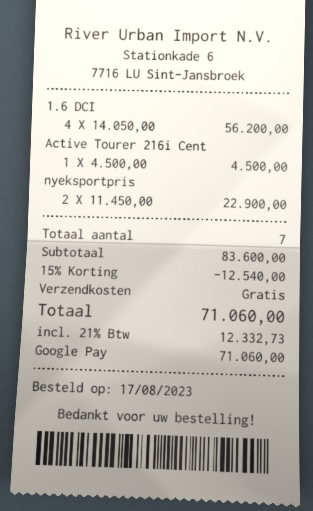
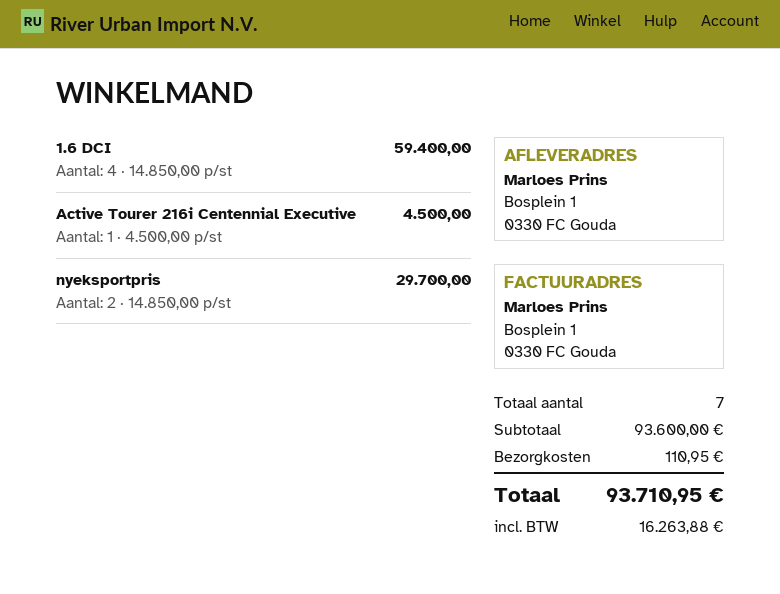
1.6 DCI: 4 x 14050.00 = 56200.00 -> 4 x 14850.00 = 59400.00
nyeksportpris: 2 x 11450.00 = 22900.00 -> 2 x 14850.00 = 29700.00
subtotal: 83600.00 -> 93600.00
discount: 15% = 12540.00 -> none
shipping: 0.00 -> 110.95
tax: 12332.73 -> 16263.88
total: 71060.00 -> 93710.95

